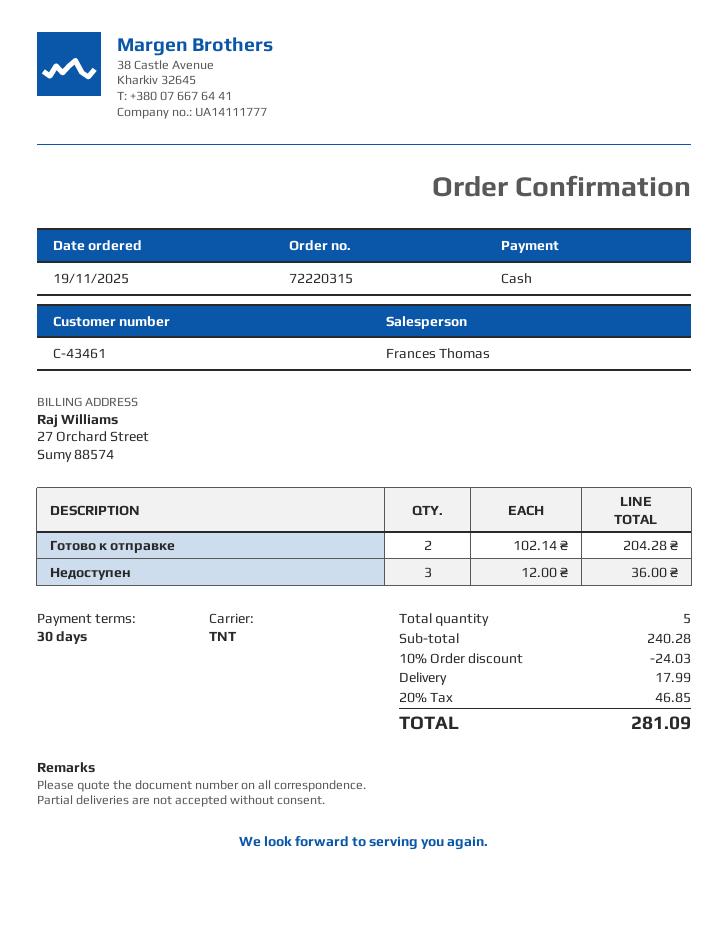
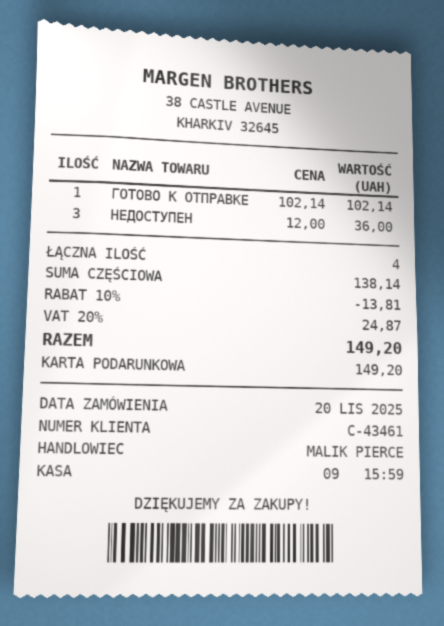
order date: 2025-11-19 -> 2025-11-20
sales rep: Frances Thomas -> MALIK PIERCE
payment method: cash -> gift card
Готово к отправке: 2 x 102.14 = 204.28 -> 1 x 102.14 = 102.14
total quantity: 5 -> 4
subtotal: 240.28 -> 138.14
discount: 10% = 24.03 -> 10% = 13.81
shipping: 17.99 -> none
tax: 20% = 46.85 -> 20% = 24.87
total: 281.09 -> 149.20

